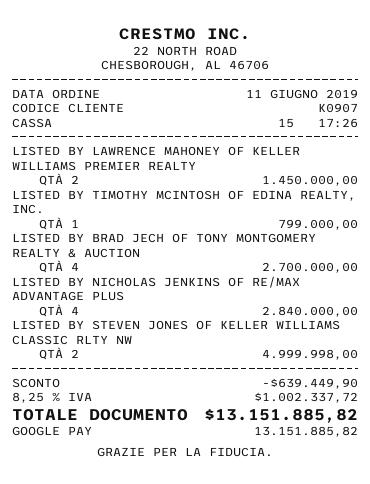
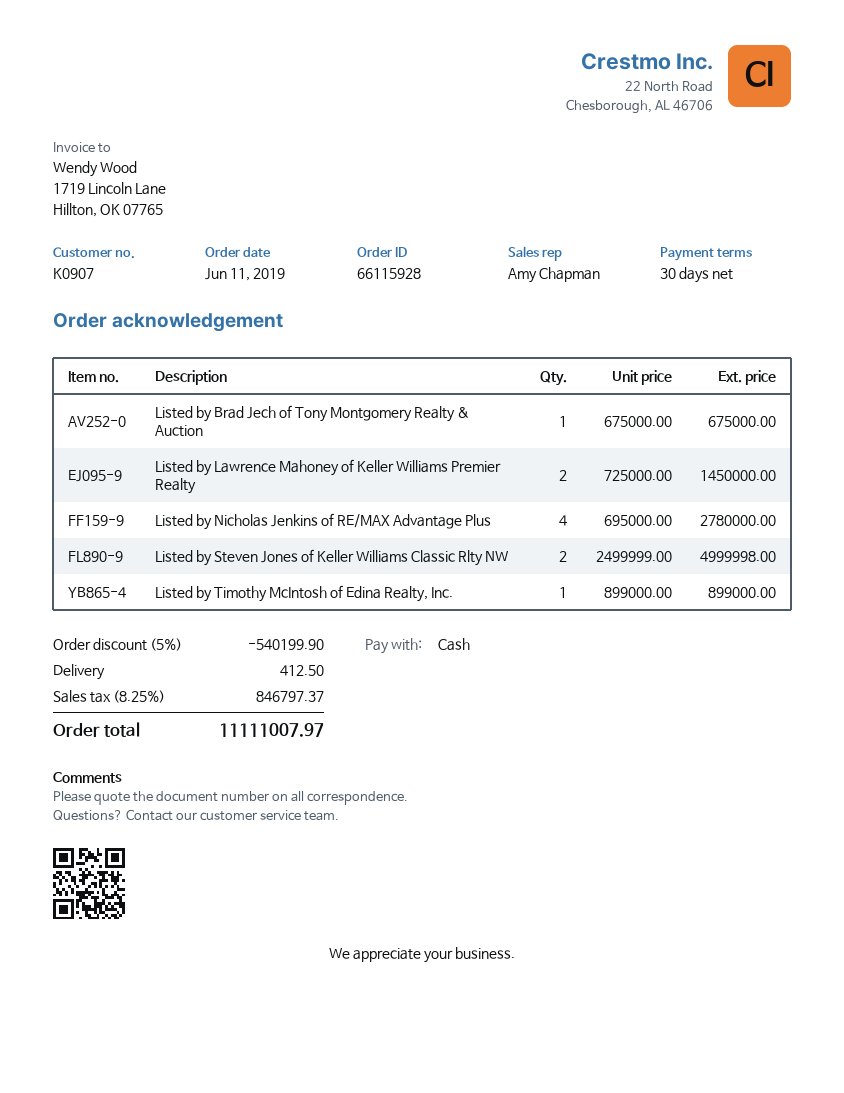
payment method: Google Pay -> cash
LISTED BY TIMOTHY MCINTOSH OF EDINA REALTY, INC.: 1 for 799000.00 -> 1 for 899000.00
LISTED BY BRAD JECH OF TONY MONTGOMERY REALTY & AUCTION: 4 for 2700000.00 -> 1 for 675000.00
LISTED BY NICHOLAS JENKINS OF RE/MAX ADVANTAGE PLUS: 4 for 2840000.00 -> 4 for 2780000.00
discount: 639449.90 -> 540199.90
shipping: none -> 412.50
tax: 8.25% = 1002337.72 -> 8.25% = 846797.37
total: 13151885.82 -> 11111007.97

